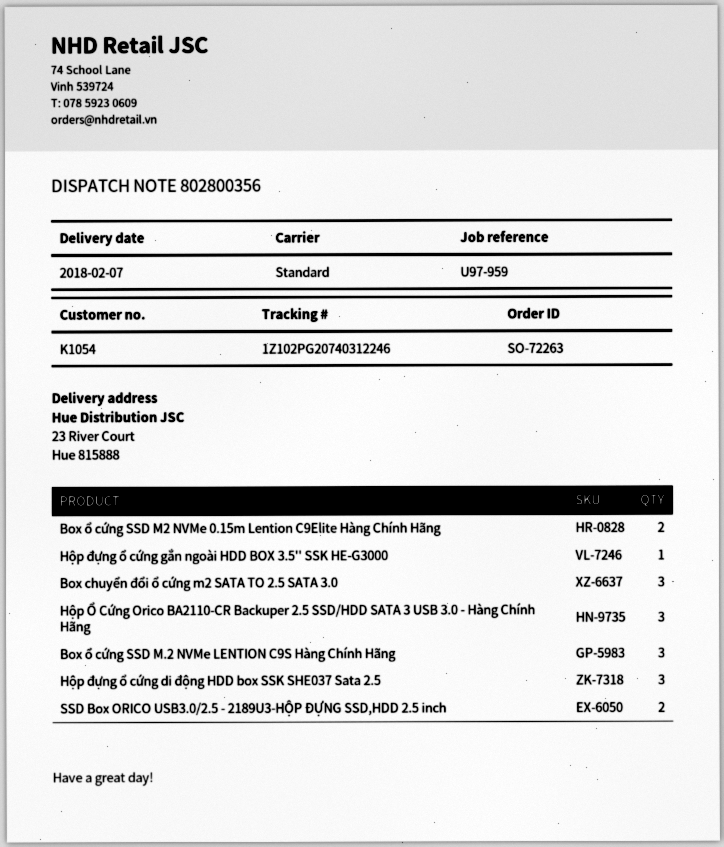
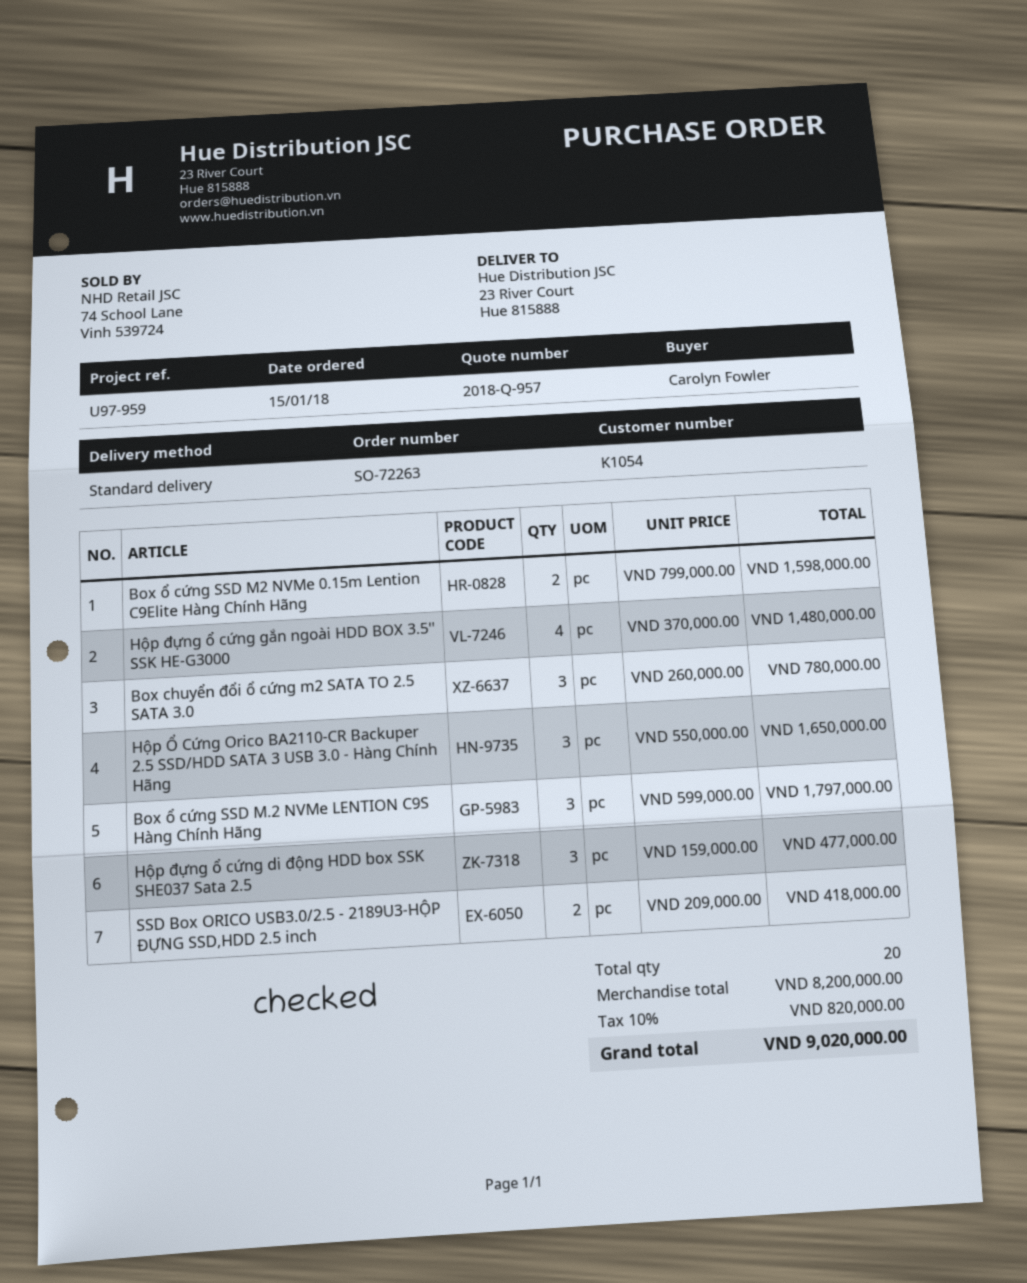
Hộp đựng ổ cứng gắn ngoài HDD BOX 3.5'' SSK HE-G3000: 1 -> 4

